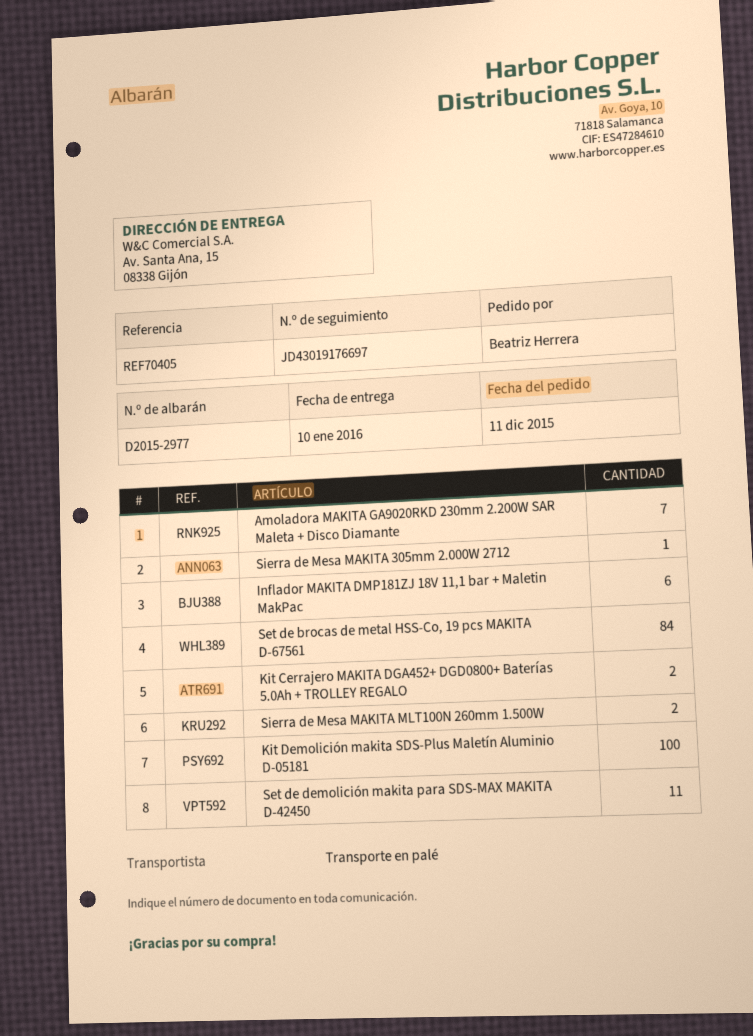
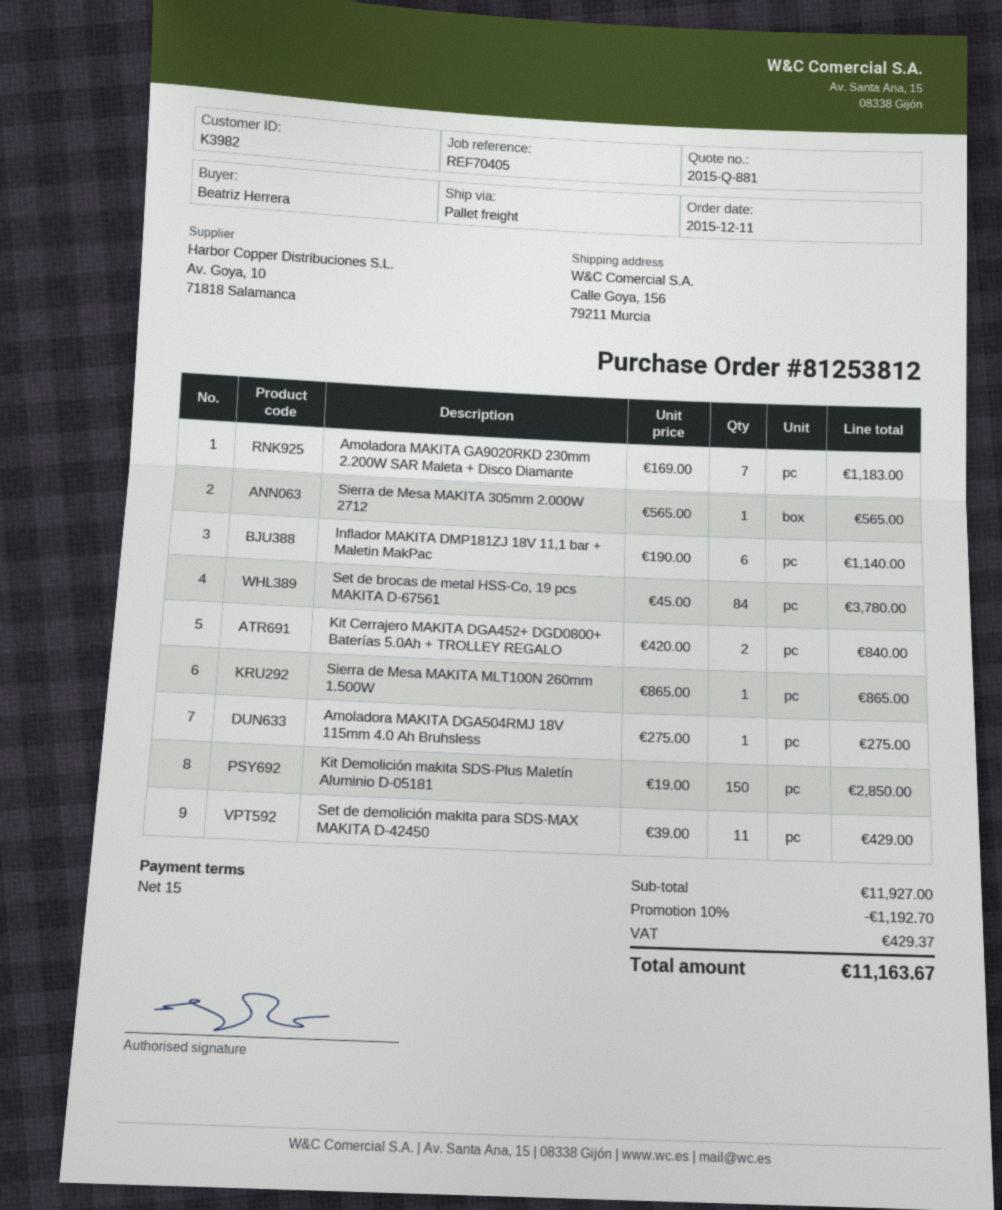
ship to: Av. Santa Ana, 15, 08338 Gijón -> Calle Goya, 156, 79211 Murcia
Sierra de Mesa MAKITA MLT100N 260mm 1.500W: 2 -> 1
Kit Demolición makita SDS-Plus Maletín Aluminio D-05181: 100 -> 150
Amoladora MAKITA DGA504RMJ 18V 115mm 4.0 Ah Bruhsless: none -> 1

